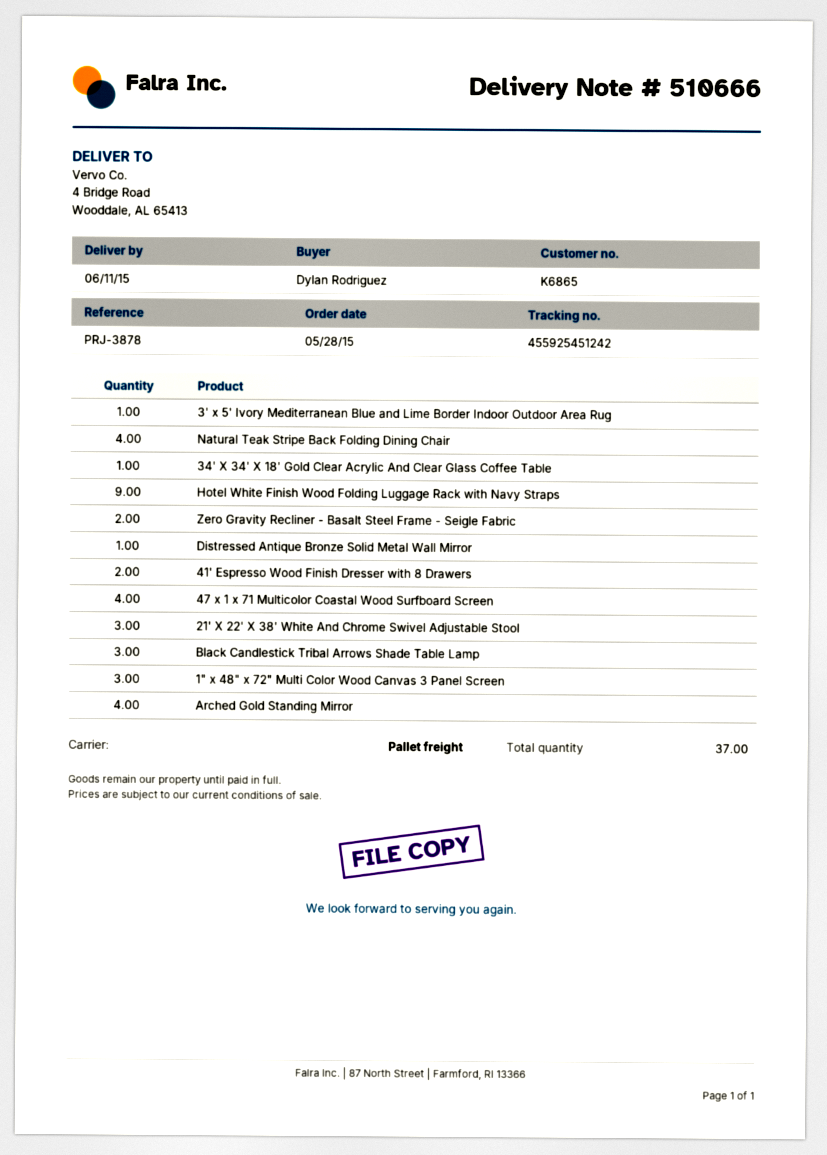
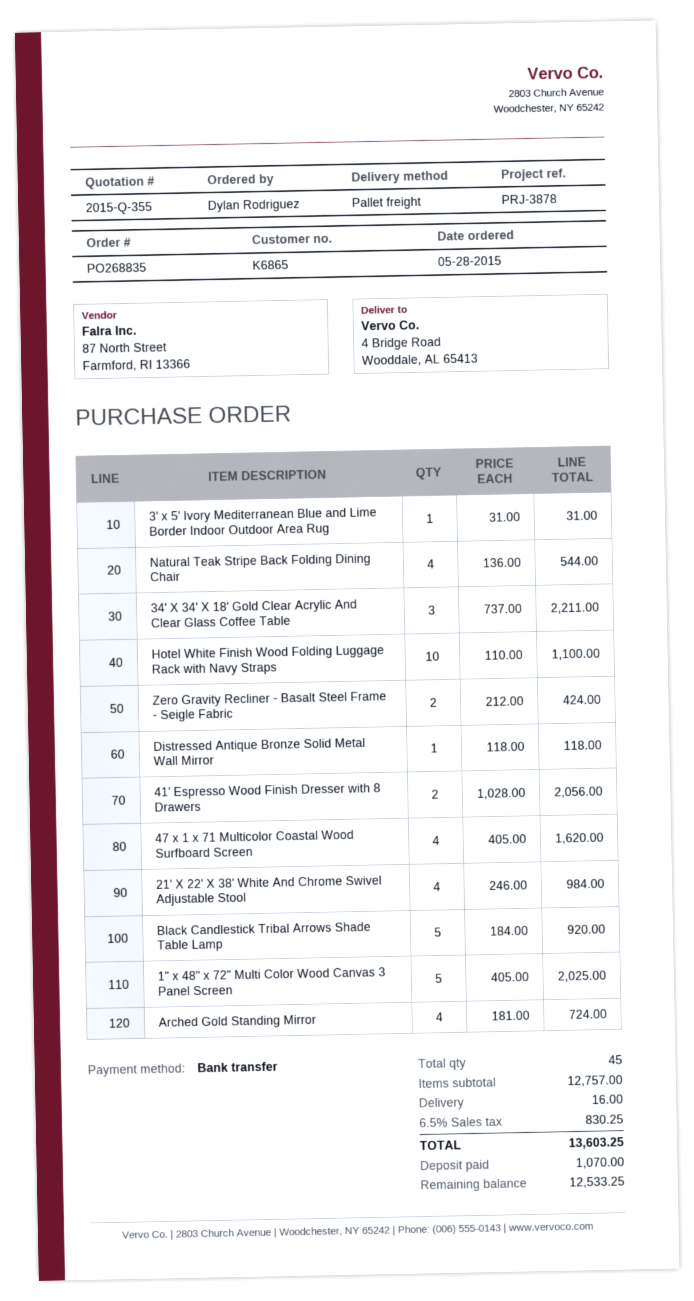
34' X 34' X 18' Gold Clear Acrylic And Clear Glass Coffee Table: 1 -> 3
Hotel White Finish Wood Folding Luggage Rack with Navy Straps: 9 -> 10
21' X 22' X 38' White And Chrome Swivel Adjustable Stool: 3 -> 4
Black Candlestick Tribal Arrows Shade Table Lamp: 3 -> 5
1" x 48" x 72" Multi Color Wood Canvas 3 Panel Screen: 3 -> 5
total quantity: 37 -> 45

